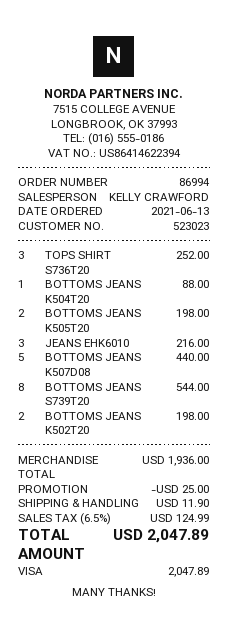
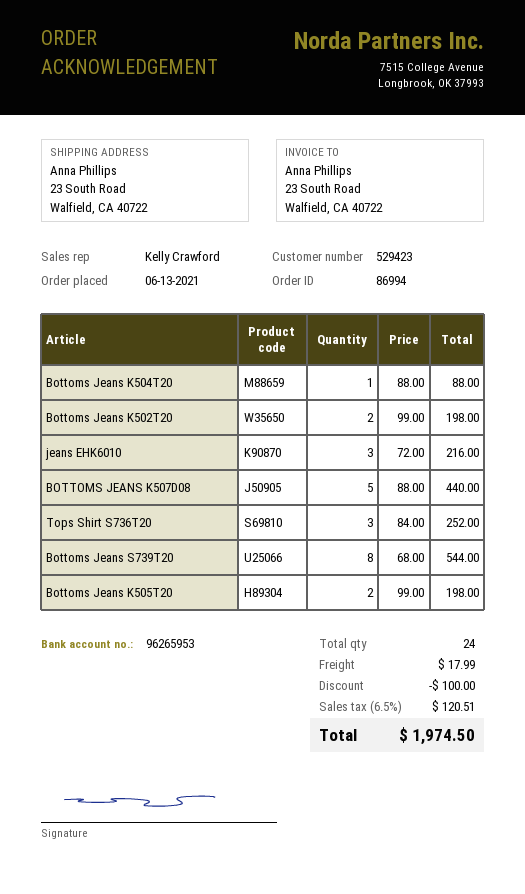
customer number: 523023 -> 529423
discount: 25.00 -> 100.00
shipping: 11.90 -> 17.99
tax: 6.5% = 124.99 -> 6.5% = 120.51
total: 2047.89 -> 1974.50

